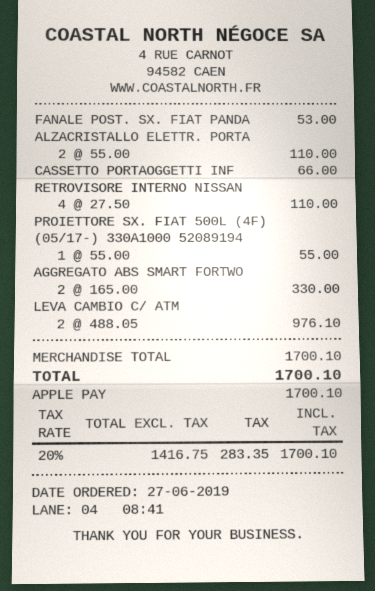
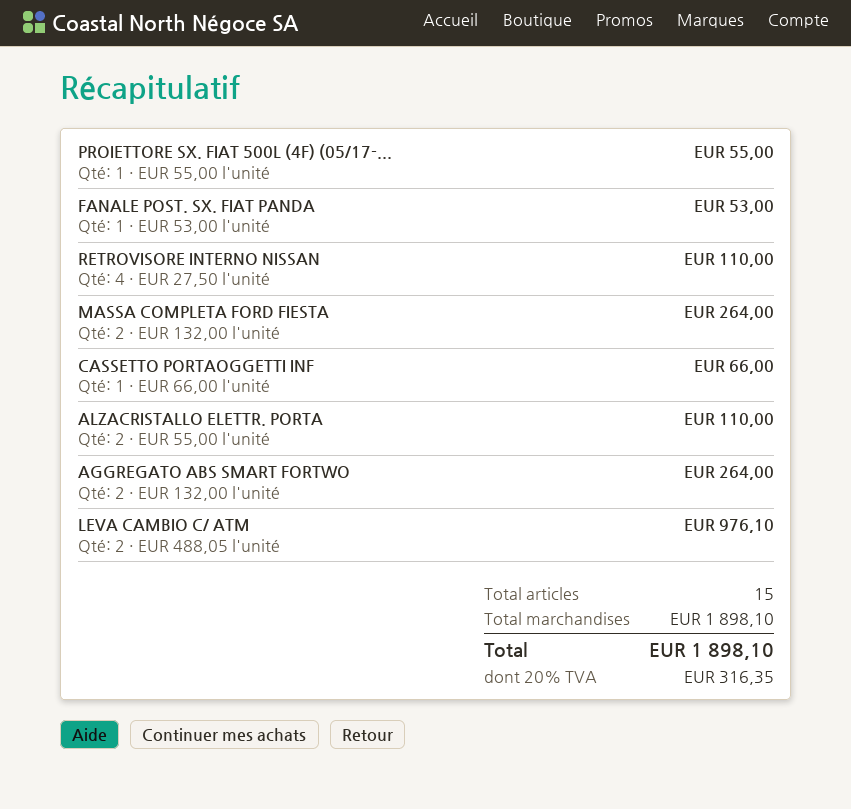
AGGREGATO ABS SMART FORTWO: 2 x 165.00 = 330.00 -> 2 x 132.00 = 264.00
MASSA COMPLETA FORD FIESTA: none -> 2 x 132.00 = 264.00
subtotal: 1700.10 -> 1898.10
tax: 20% = 283.35 -> 20% = 316.35
total: 1700.10 -> 1898.10

